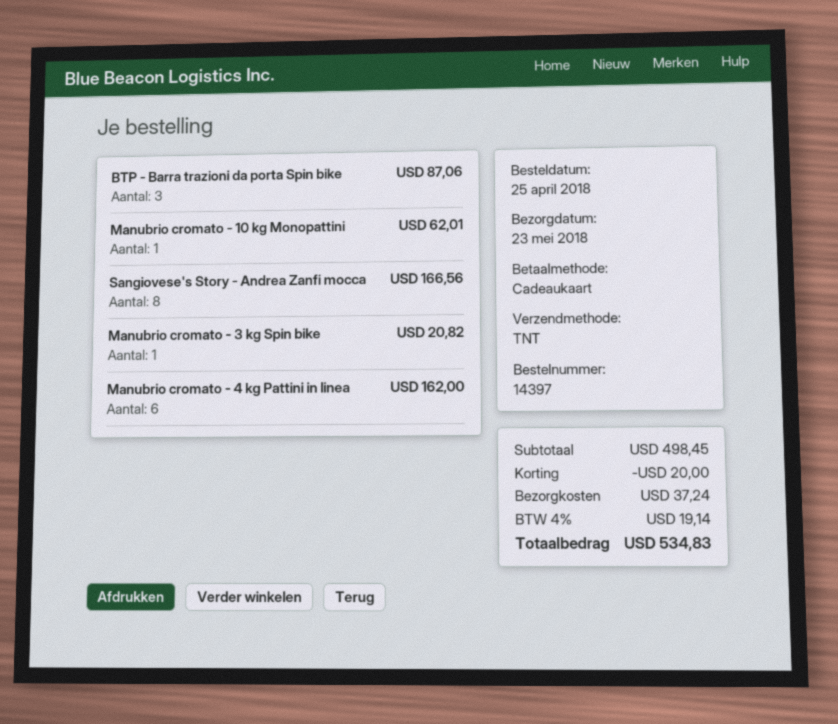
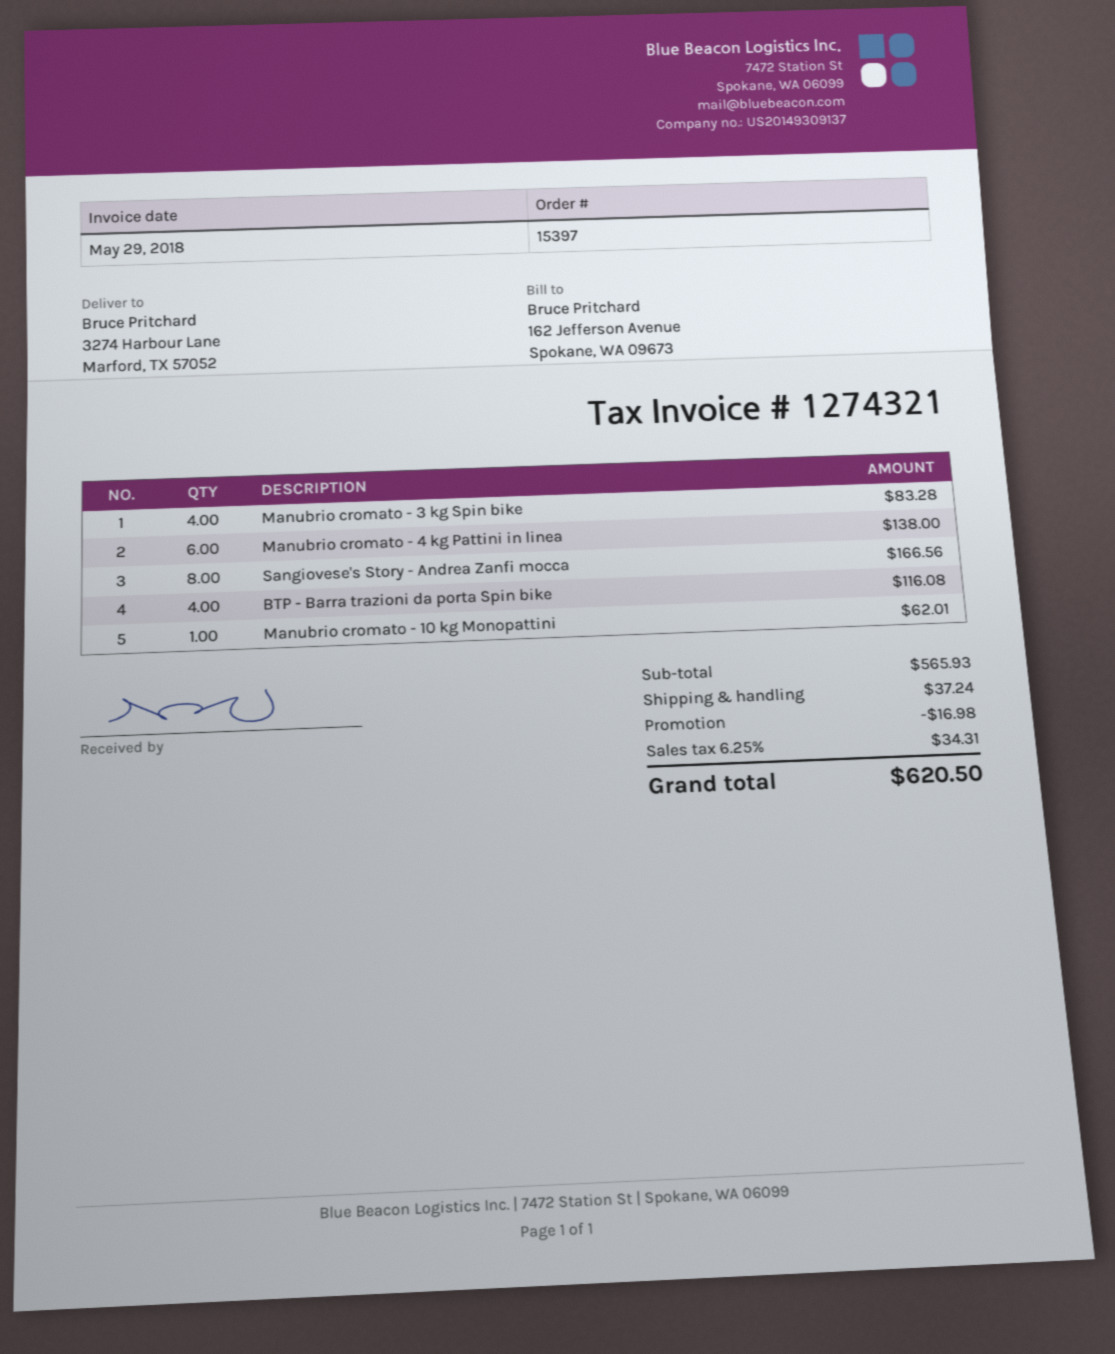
order number: 14397 -> 15397
BTP - Barra trazioni da porta Spin bike: 3 for 87.06 -> 4 for 116.08
Manubrio cromato - 3 kg Spin bike: 1 for 20.82 -> 4 for 83.28
Manubrio cromato - 4 kg Pattini in linea: 6 for 162.00 -> 6 for 138.00
subtotal: 498.45 -> 565.93
discount: 20.00 -> 16.98
tax: 4% = 19.14 -> 6.25% = 34.31
total: 534.83 -> 620.50

